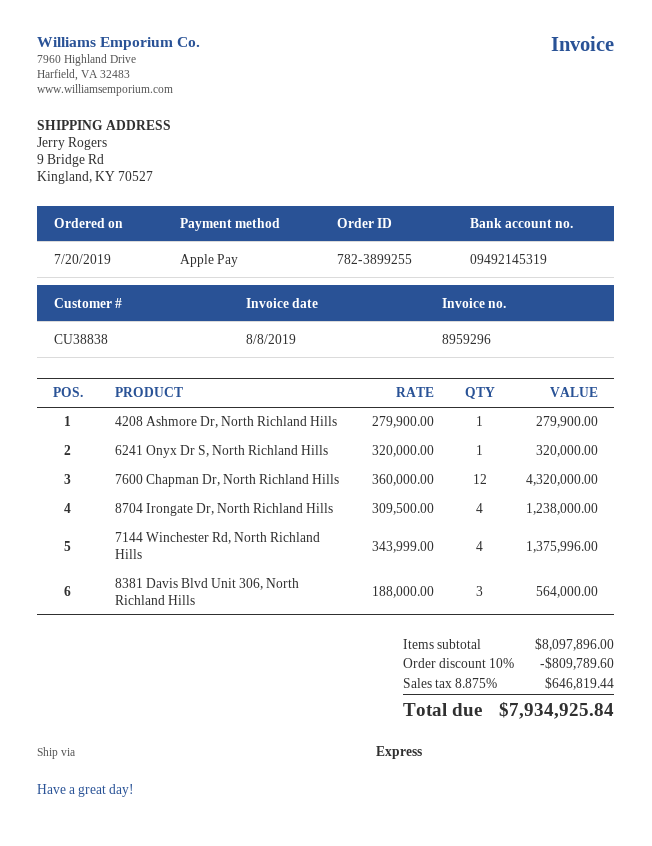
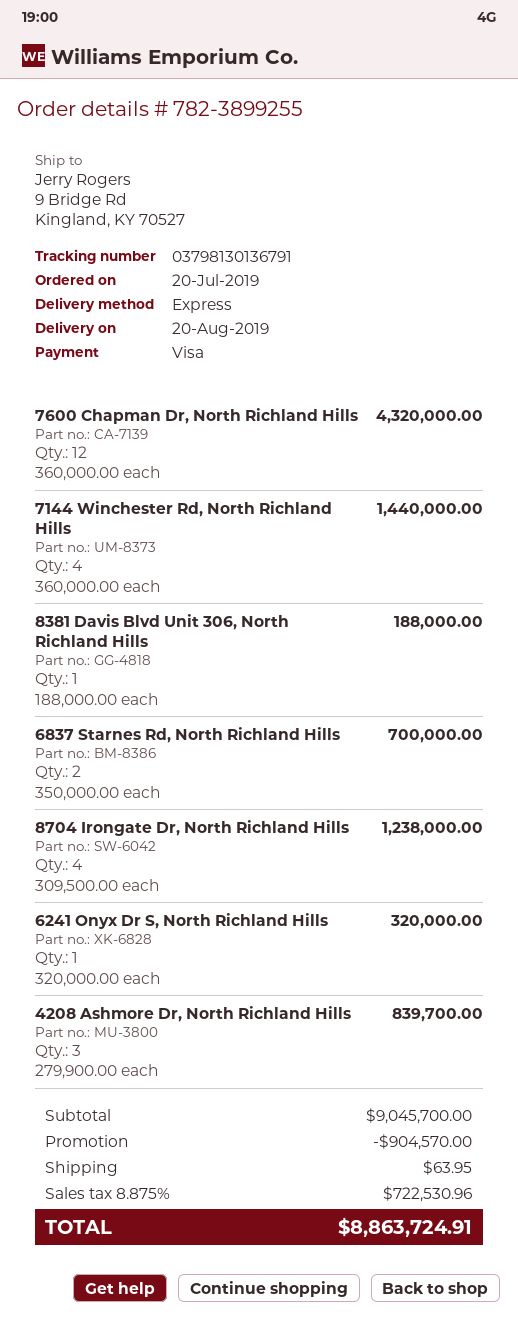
payment method: Apple Pay -> Visa
4208 Ashmore Dr, North Richland Hills: 1 x 279900.00 = 279900.00 -> 3 x 279900.00 = 839700.00
7144 Winchester Rd, North Richland Hills: 4 x 343999.00 = 1375996.00 -> 4 x 360000.00 = 1440000.00
8381 Davis Blvd Unit 306, North Richland Hills: 3 x 188000.00 = 564000.00 -> 1 x 188000.00 = 188000.00
6837 Starnes Rd, North Richland Hills: none -> 2 x 350000.00 = 700000.00
subtotal: 8097896.00 -> 9045700.00
discount: 809789.60 -> 904570.00
shipping: none -> 63.95
tax: 8.875% = 646819.44 -> 8.875% = 722530.96
total: 7934925.84 -> 8863724.91

